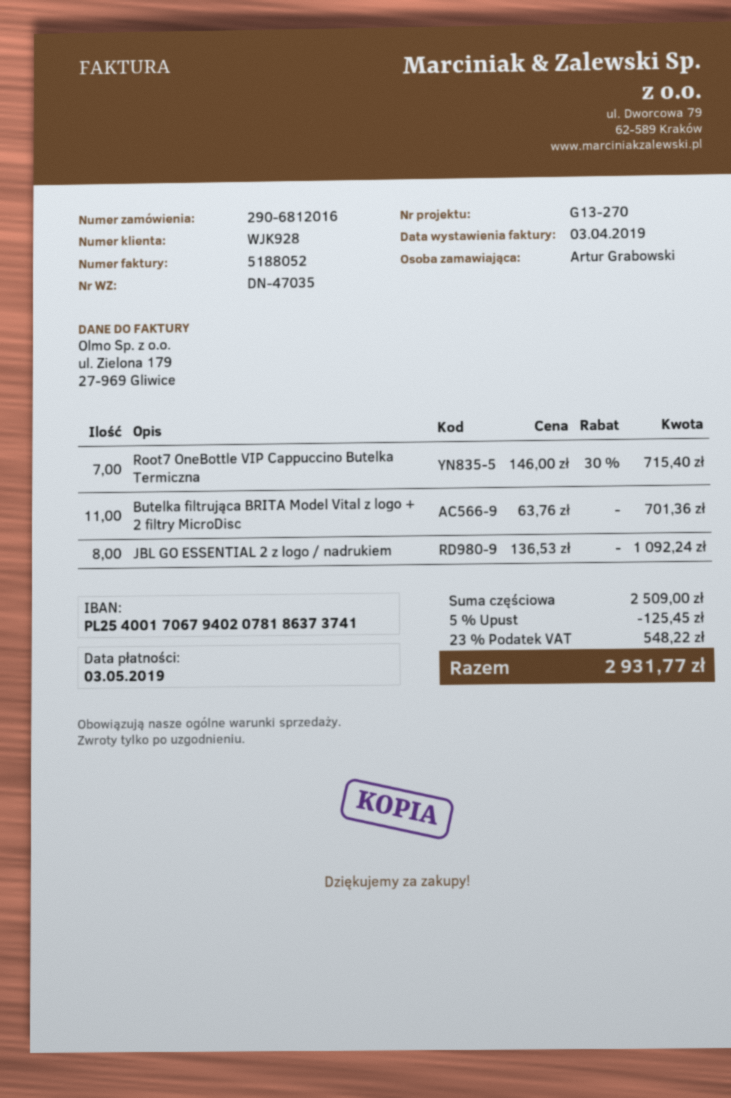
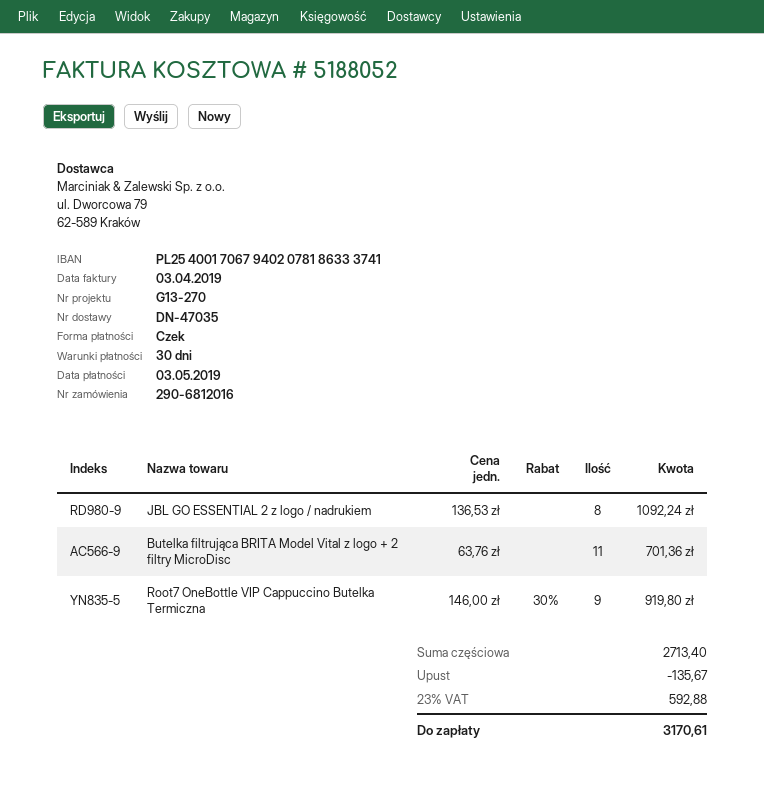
bank account: PL25400170679402078186373741 -> PL25400170679402078186333741
Root7 OneBottle VIP Cappuccino Butelka Termiczna: 7 x 146.00 - 30% = 715.40 -> 9 x 146.00 - 30% = 919.80
subtotal: 2509.00 -> 2713.40
discount: 125.45 -> 135.67
tax: 23% = 548.22 -> 23% = 592.88
total: 2931.77 -> 3170.61

